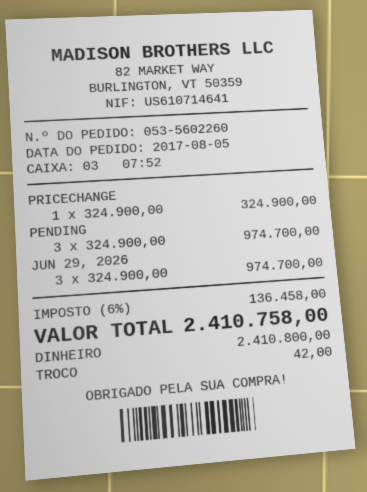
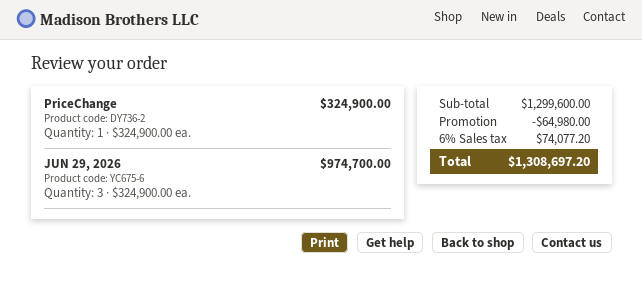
PENDING: 3 x 324900.00 = 974700.00 -> none
discount: none -> 64980.00
tax: 6% = 136458.00 -> 6% = 74077.20
total: 2410758.00 -> 1308697.20

